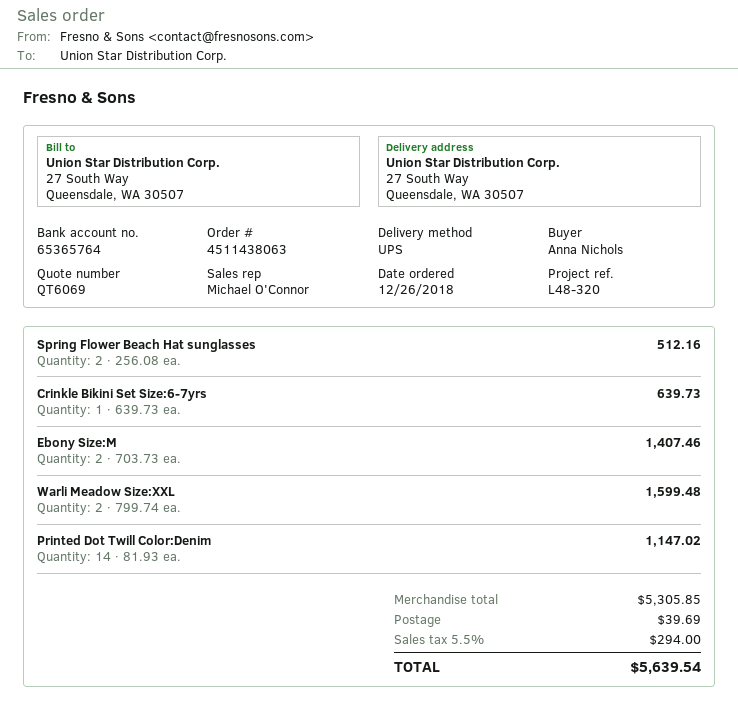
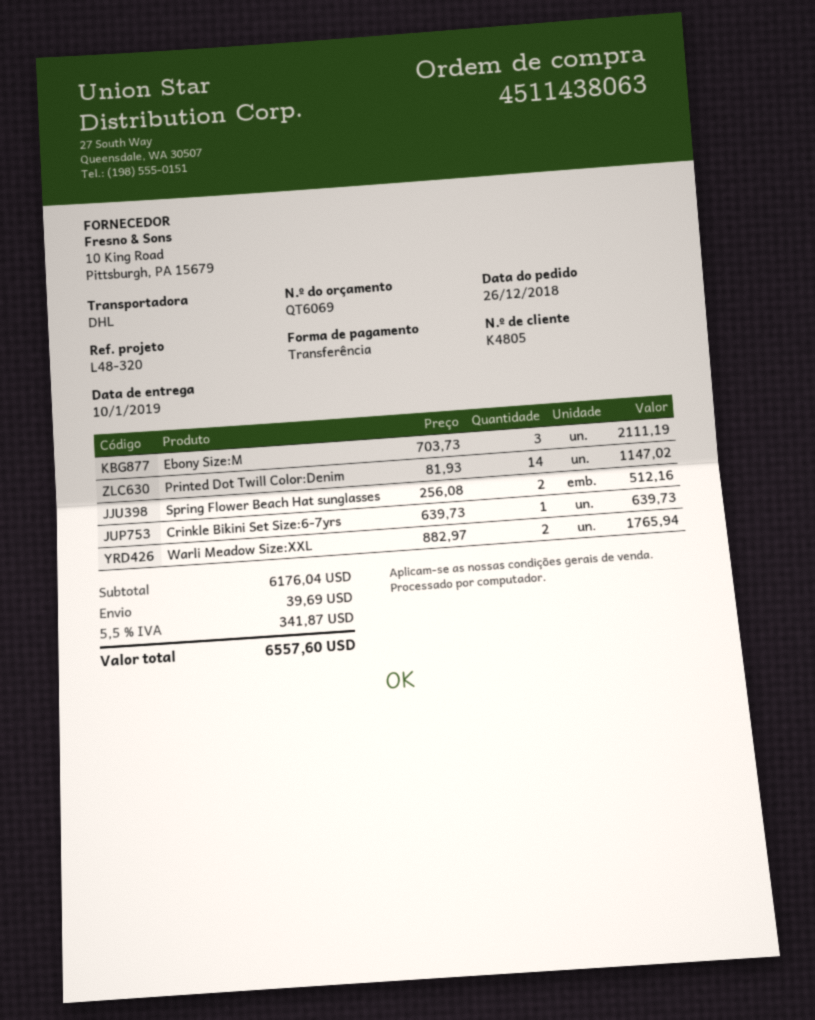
shipping method: UPS -> DHL
Ebony Size:M: 2 x 703.73 = 1407.46 -> 3 x 703.73 = 2111.19
Warli Meadow Size:XXL: 2 x 799.74 = 1599.48 -> 2 x 882.97 = 1765.94
subtotal: 5305.85 -> 6176.04
tax: 5.5% = 294.00 -> 5.5% = 341.87
total: 5639.54 -> 6557.60

